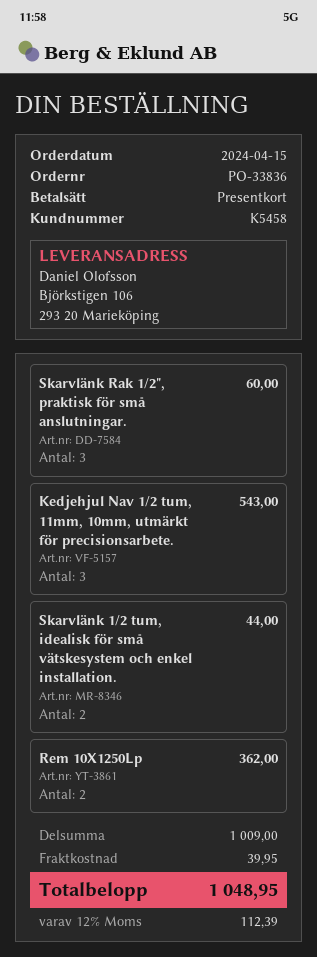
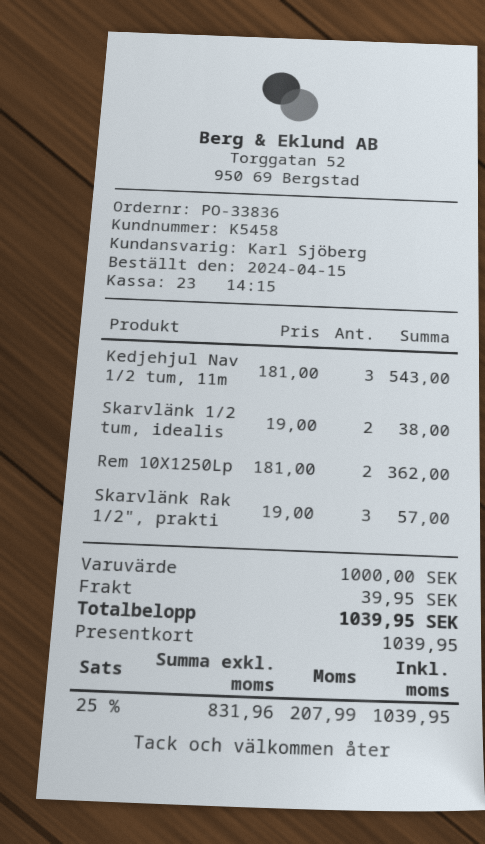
Skarvlänk Rak 1/2", praktisk för små anslutningar.: 3 for 60.00 -> 3 for 57.00
Skarvlänk 1/2 tum, idealisk för små vätskesystem och enkel installation.: 2 for 44.00 -> 2 for 38.00
subtotal: 1009.00 -> 1000.00
tax: 12% = 112.39 -> 25% = 207.99
total: 1048.95 -> 1039.95

